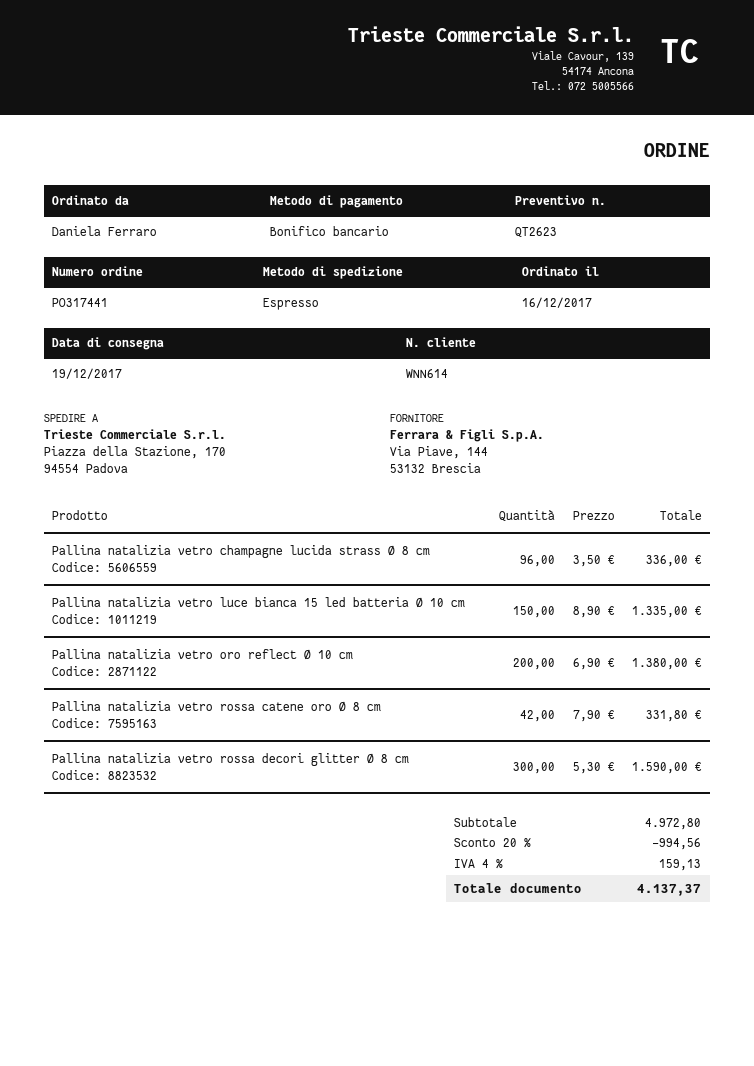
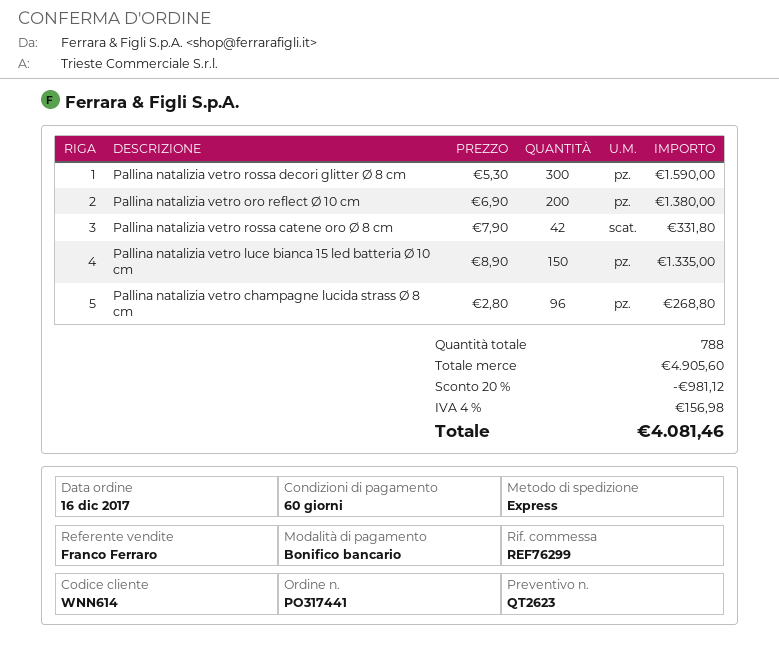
Pallina natalizia vetro champagne lucida strass Ø 8 cm: 96 x 3.50 = 336.00 -> 96 x 2.80 = 268.80
subtotal: 4972.80 -> 4905.60
discount: 20% = 994.56 -> 20% = 981.12
tax: 4% = 159.13 -> 4% = 156.98
total: 4137.37 -> 4081.46

